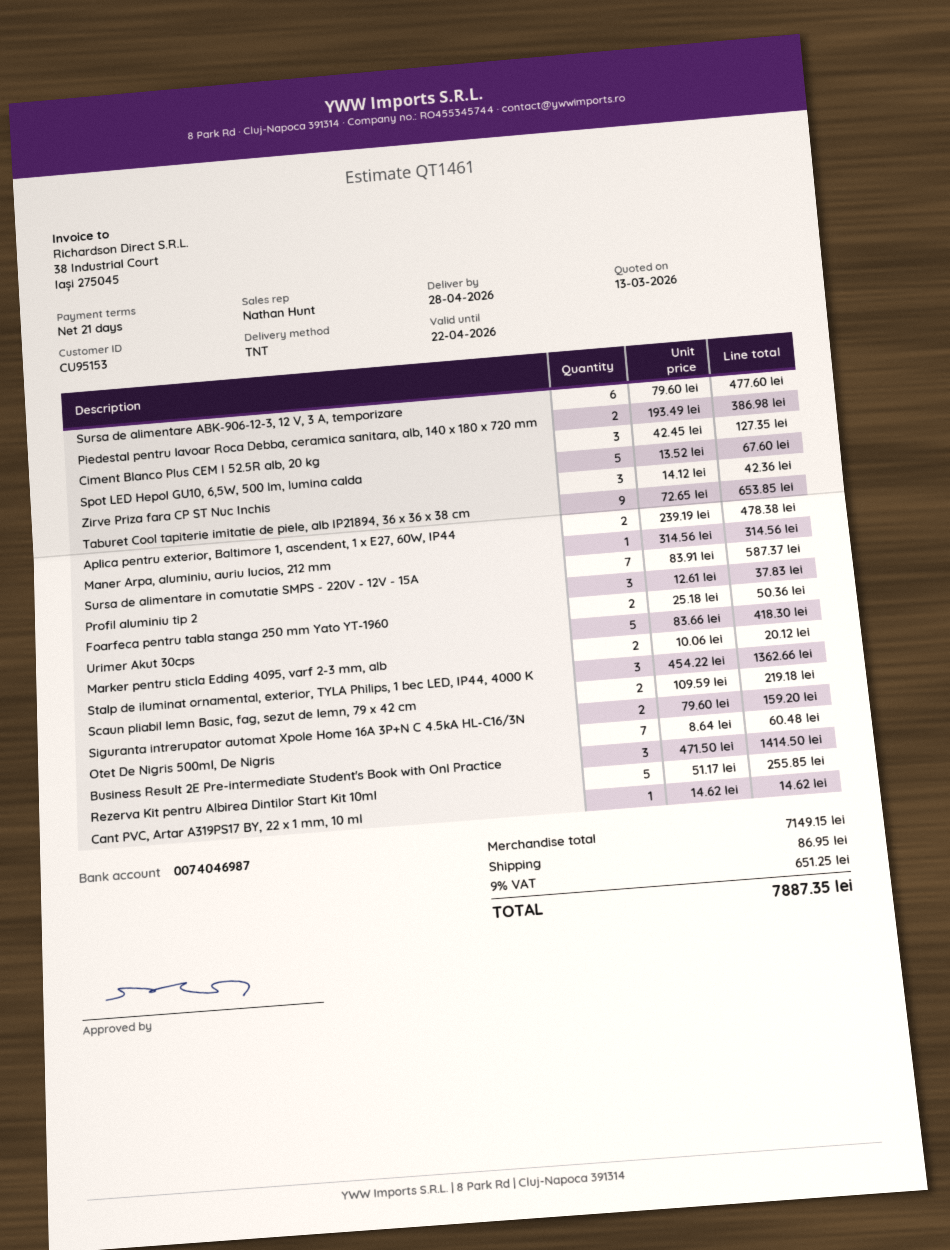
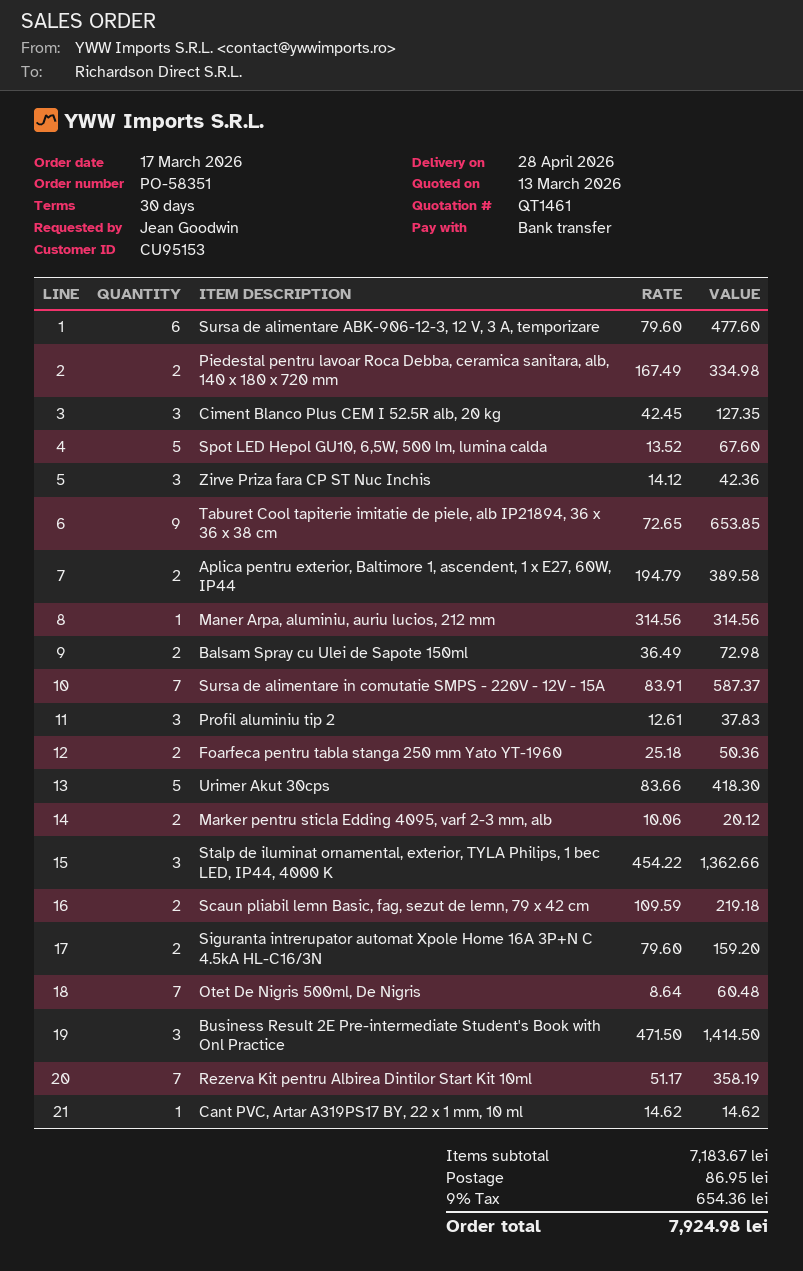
payment terms: 21 days -> 30 days
Piedestal pentru lavoar Roca Debba, ceramica sanitara, alb, 140 x 180 x 720 mm: 2 x 193.49 = 386.98 -> 2 x 167.49 = 334.98
Aplica pentru exterior, Baltimore 1, ascendent, 1 x E27, 60W, IP44: 2 x 239.19 = 478.38 -> 2 x 194.79 = 389.58
Rezerva Kit pentru Albirea Dintilor Start Kit 10ml: 5 x 51.17 = 255.85 -> 7 x 51.17 = 358.19
Balsam Spray cu Ulei de Sapote 150ml: none -> 2 x 36.49 = 72.98
subtotal: 7149.15 -> 7183.67
tax: 9% = 651.25 -> 9% = 654.36
total: 7887.35 -> 7924.98

